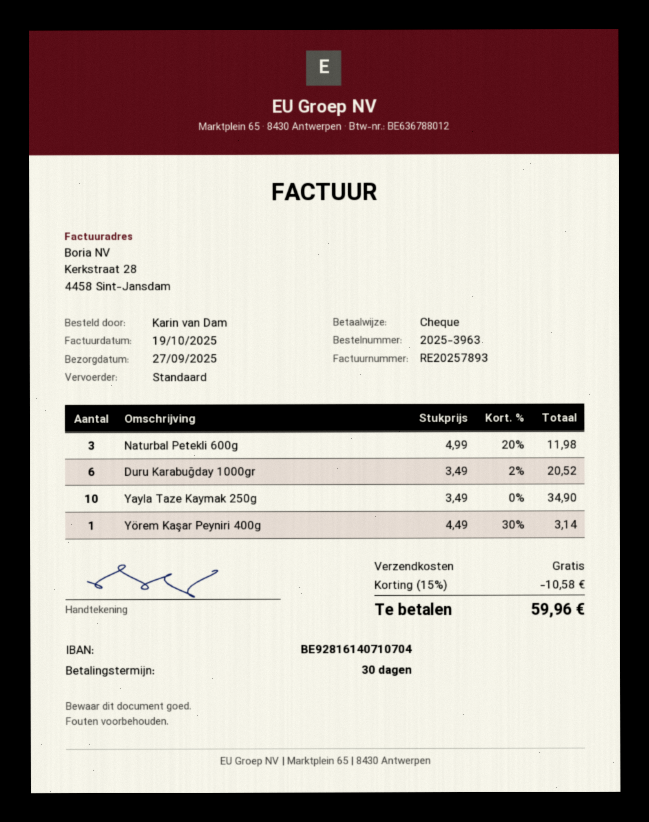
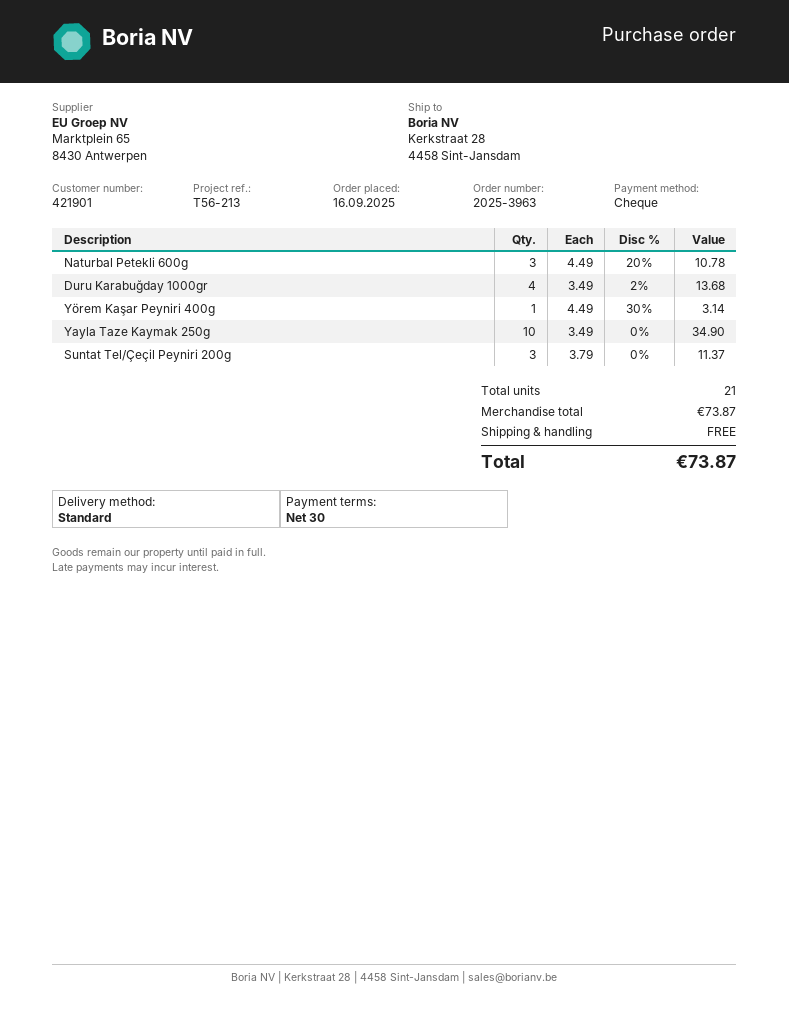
Naturbal Petekli 600g: 3 x 4.99 - 20% = 11.98 -> 3 x 4.49 - 20% = 10.78
Duru Karabuğday 1000gr: 6 x 3.49 - 2% = 20.52 -> 4 x 3.49 - 2% = 13.68
Suntat Tel/Çeçil Peyniri 200g: none -> 3 x 3.79 = 11.37
discount: 15% = 10.58 -> none
total: 59.96 -> 73.87

